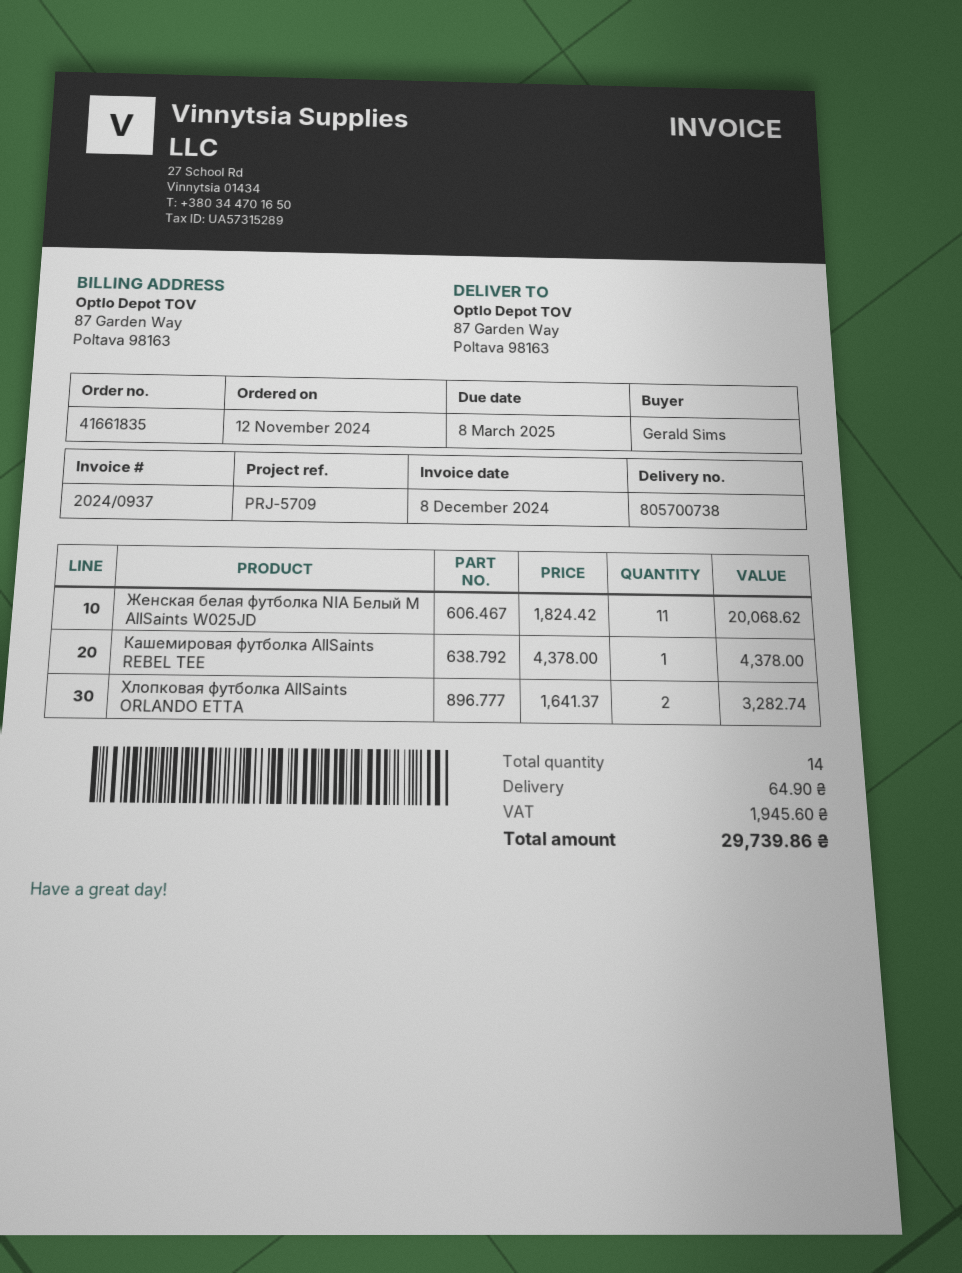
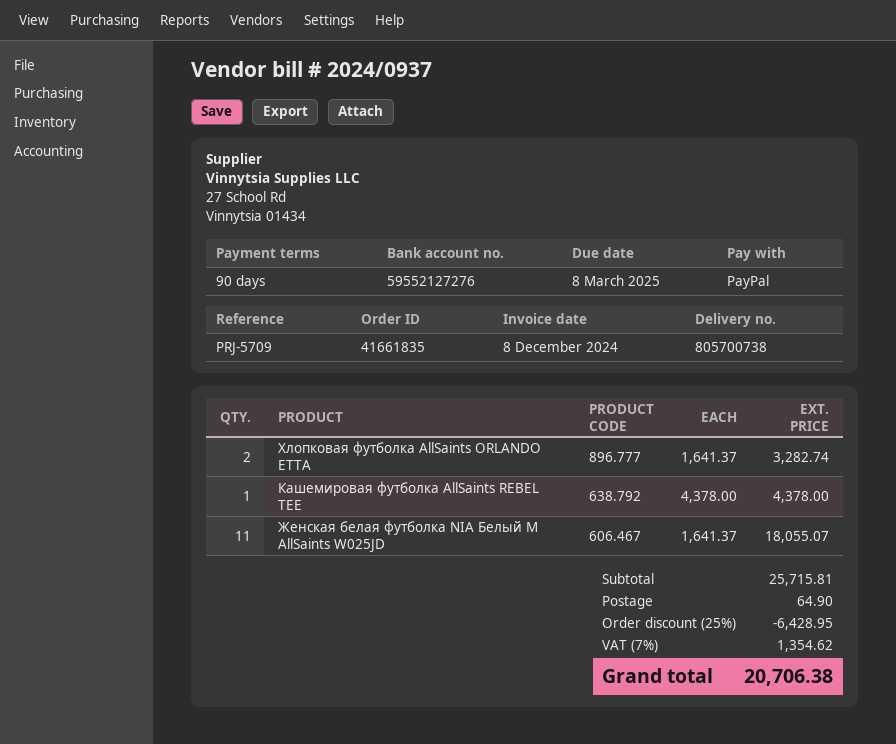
Женская белая футболка NIA Белый M AllSaints W025JD: 11 x 1824.42 = 20068.62 -> 11 x 1641.37 = 18055.07
discount: none -> 25% = 6428.95
tax: 1945.60 -> 1354.62
total: 29739.86 -> 20706.38

